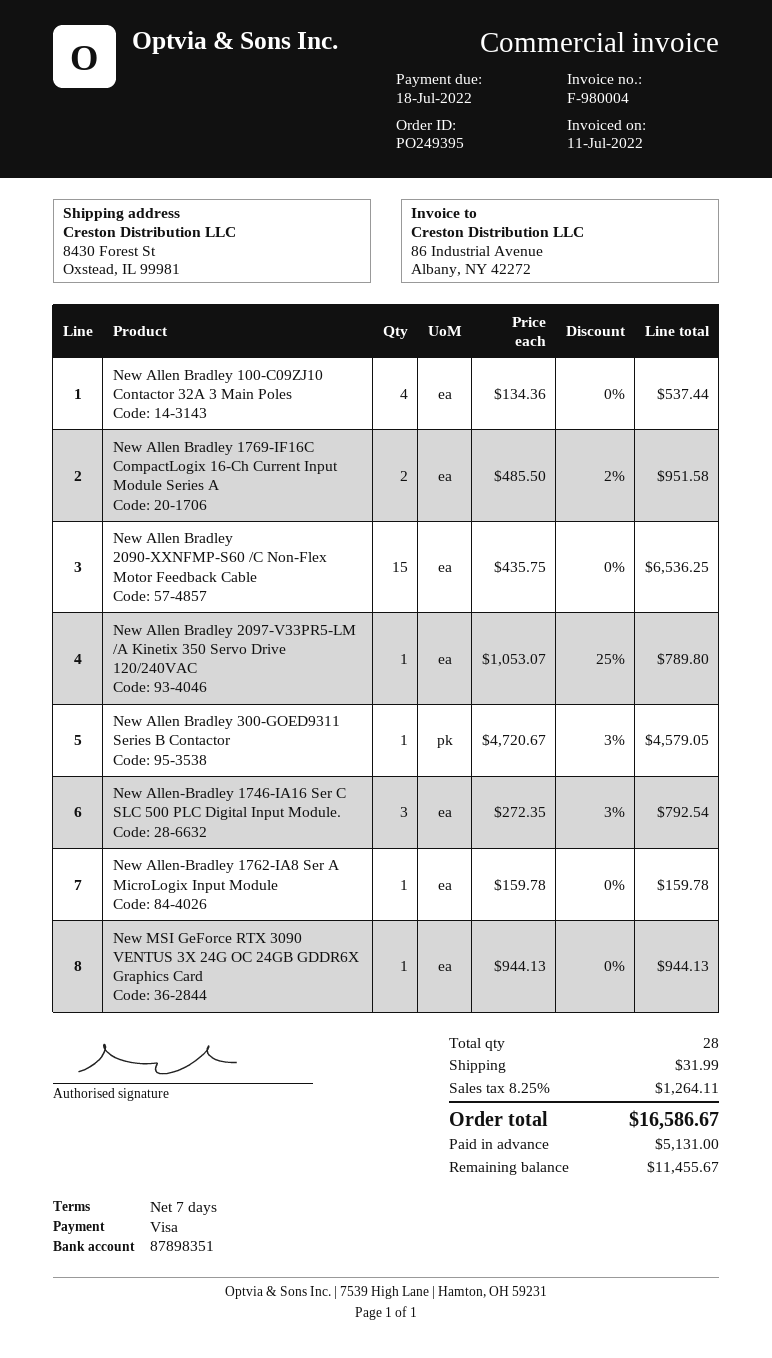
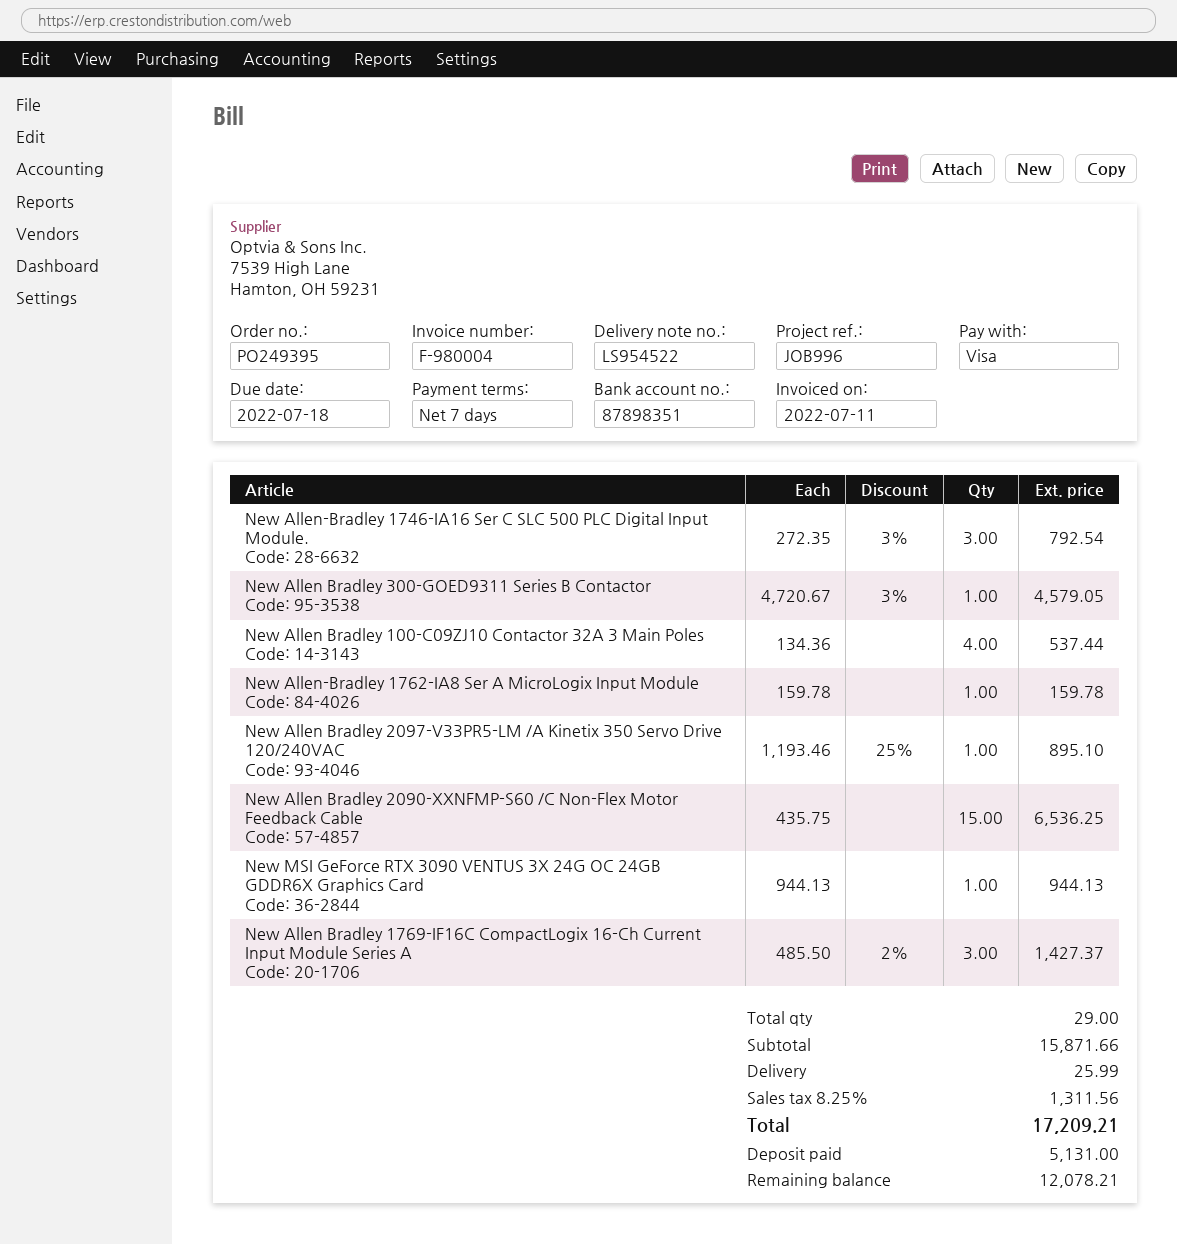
New Allen Bradley 1769-IF16C CompactLogix 16-Ch Current Input Module Series A: 2 x 485.50 - 2% = 951.58 -> 3 x 485.50 - 2% = 1427.37
New Allen Bradley 2097-V33PR5-LM /A Kinetix 350 Servo Drive 120/240VAC: 1 x 1053.07 - 25% = 789.80 -> 1 x 1193.46 - 25% = 895.10
total quantity: 28 -> 29
shipping: 31.99 -> 25.99
tax: 8.25% = 1264.11 -> 8.25% = 1311.56
total: 16586.67 -> 17209.21
balance: 11455.67 -> 12078.21

